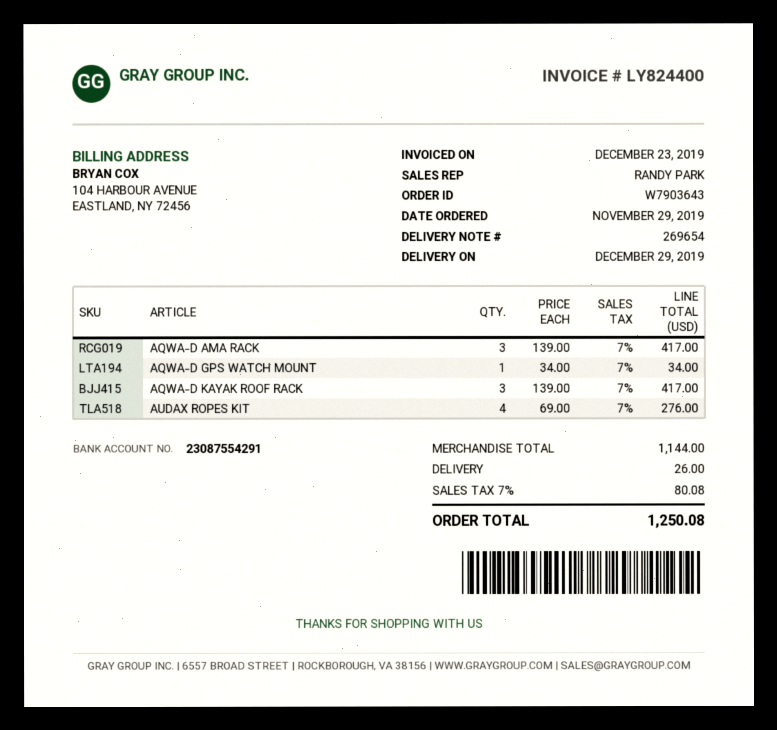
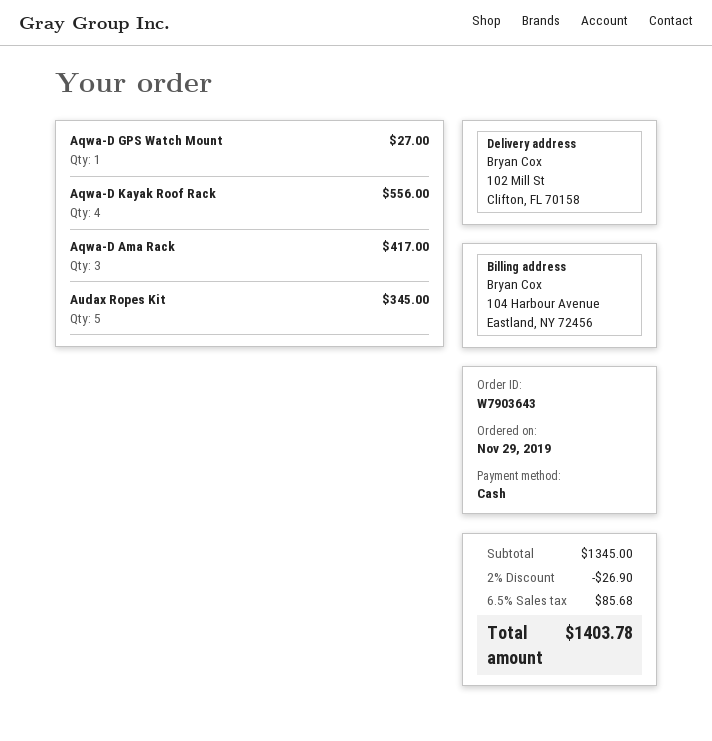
AQWA-D GPS WATCH MOUNT: 1 for 34.00 -> 1 for 27.00
AQWA-D KAYAK ROOF RACK: 3 for 417.00 -> 4 for 556.00
AUDAX ROPES KIT: 4 for 276.00 -> 5 for 345.00
subtotal: 1144.00 -> 1345.00
discount: none -> 2% = 26.90
shipping: 26.00 -> none
tax: 7% = 80.08 -> 6.5% = 85.68
total: 1250.08 -> 1403.78

